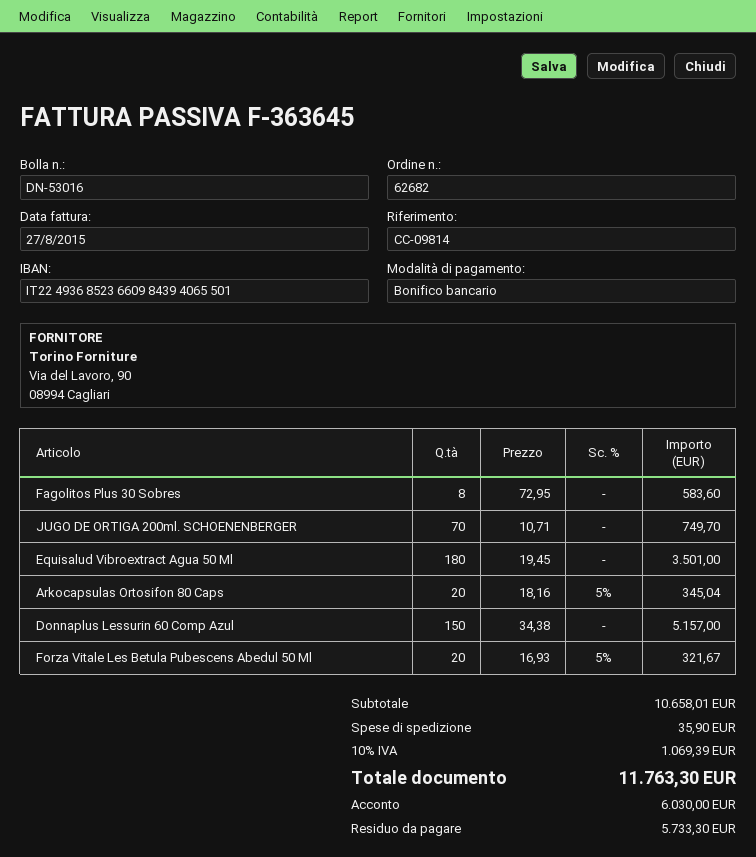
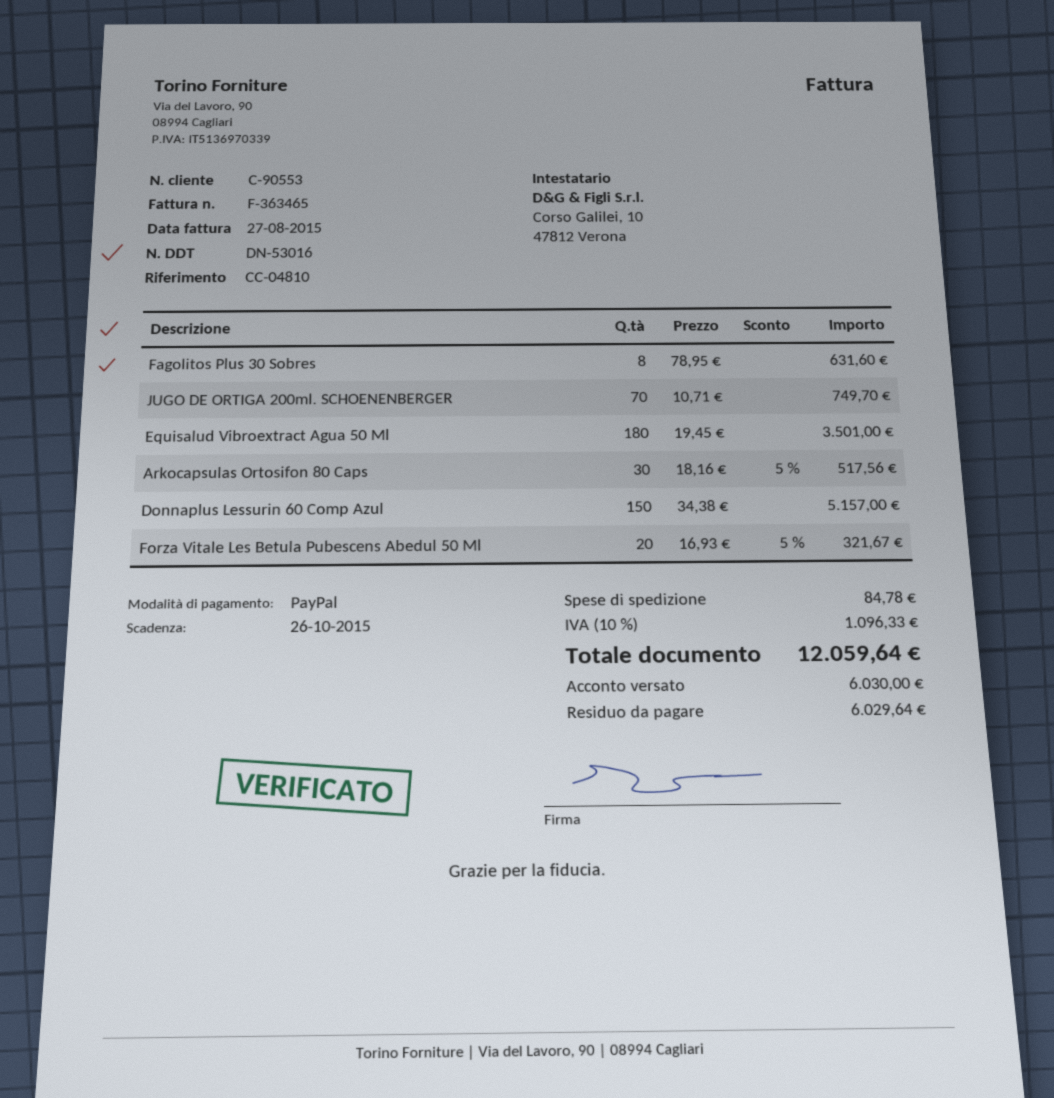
invoice number: F-363645 -> F-363465
reference: CC-09814 -> CC-04810
payment method: bank transfer -> PayPal
Fagolitos Plus 30 Sobres: 8 x 72.95 = 583.60 -> 8 x 78.95 = 631.60
Arkocapsulas Ortosifon 80 Caps: 20 x 18.16 - 5% = 345.04 -> 30 x 18.16 - 5% = 517.56
shipping: 35.90 -> 84.78
tax: 10% = 1069.39 -> 10% = 1096.33
total: 11763.30 -> 12059.64
balance: 5733.30 -> 6029.64

